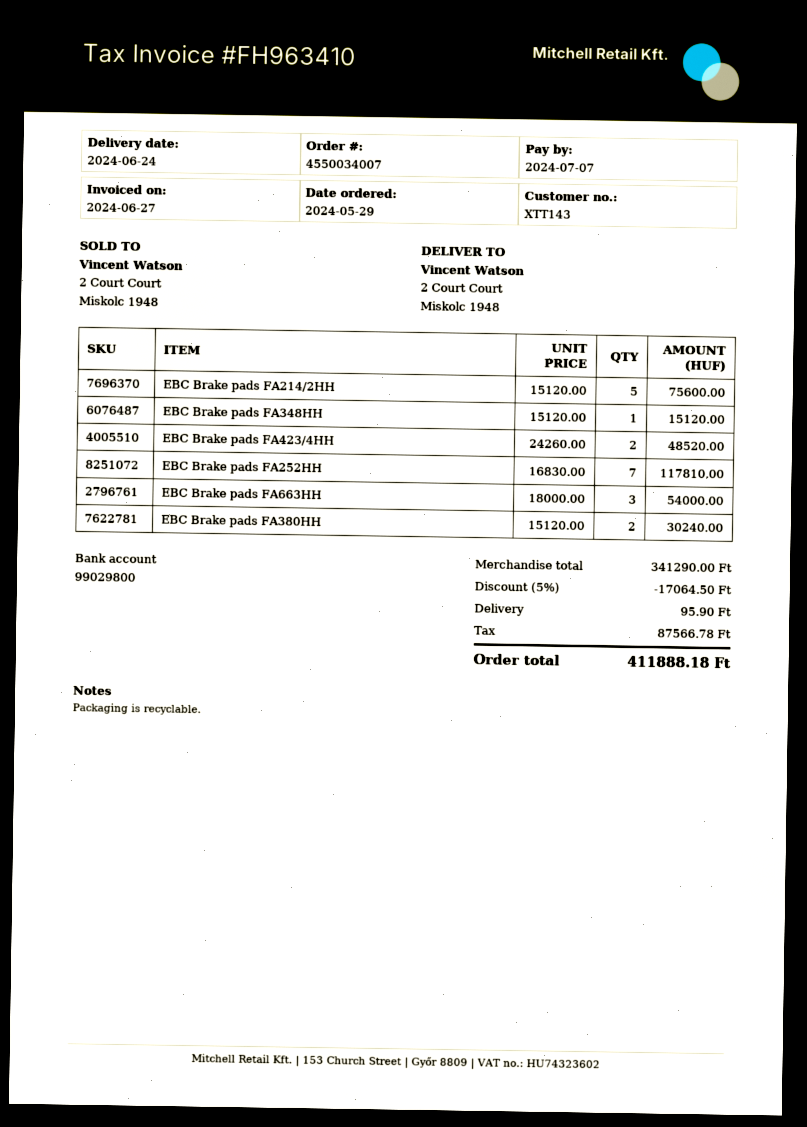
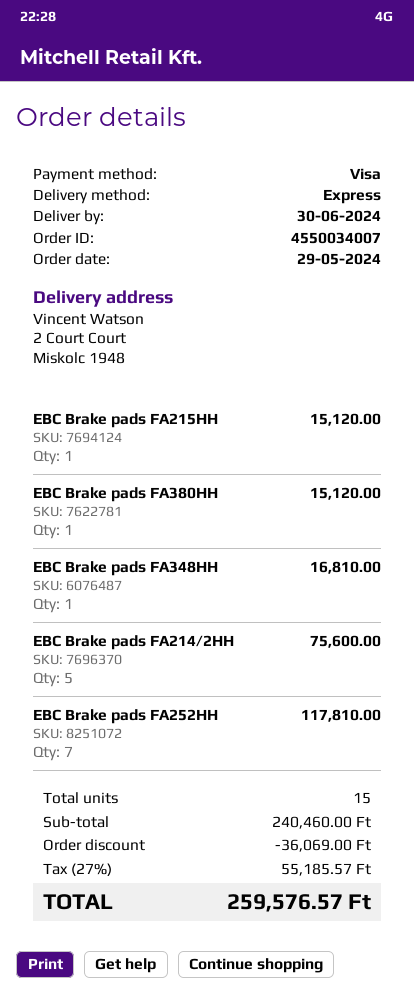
delivery date: 2024-06-24 -> 2024-06-30
EBC Brake pads FA348HH: 1 for 15120.00 -> 1 for 16810.00
EBC Brake pads FA423/4HH: 2 for 48520.00 -> none
EBC Brake pads FA663HH: 3 for 54000.00 -> none
EBC Brake pads FA380HH: 2 for 30240.00 -> 1 for 15120.00
EBC Brake pads FA215HH: none -> 1 for 15120.00
subtotal: 341290.00 -> 240460.00
discount: 17064.50 -> 36069.00
shipping: 95.90 -> none
tax: 87566.78 -> 55185.57
total: 411888.18 -> 259576.57

